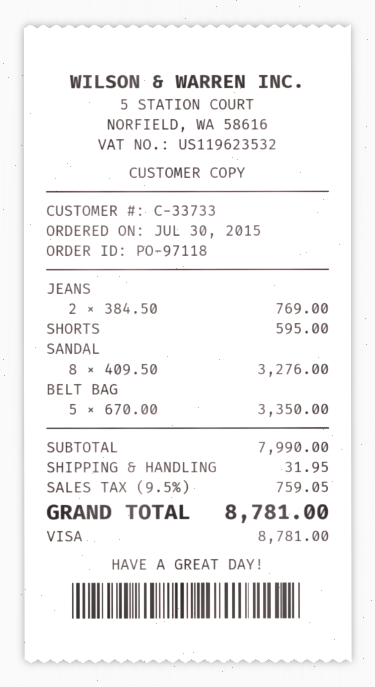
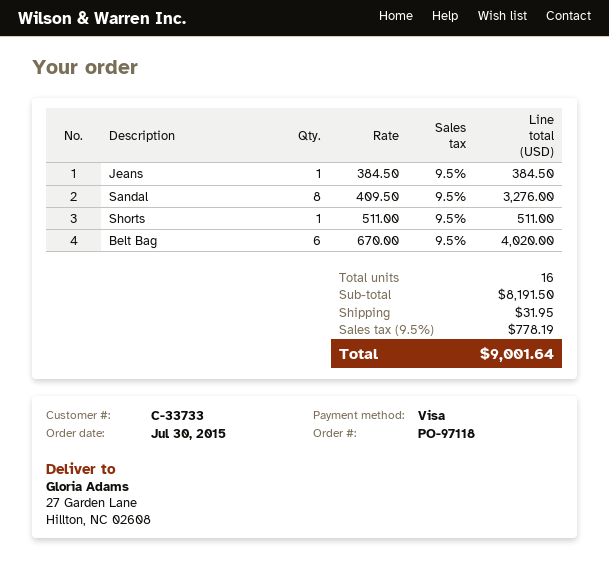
JEANS: 2 x 384.50 = 769.00 -> 1 x 384.50 = 384.50
SHORTS: 1 x 595.00 = 595.00 -> 1 x 511.00 = 511.00
BELT BAG: 5 x 670.00 = 3350.00 -> 6 x 670.00 = 4020.00
subtotal: 7990.00 -> 8191.50
tax: 9.5% = 759.05 -> 9.5% = 778.19
total: 8781.00 -> 9001.64

